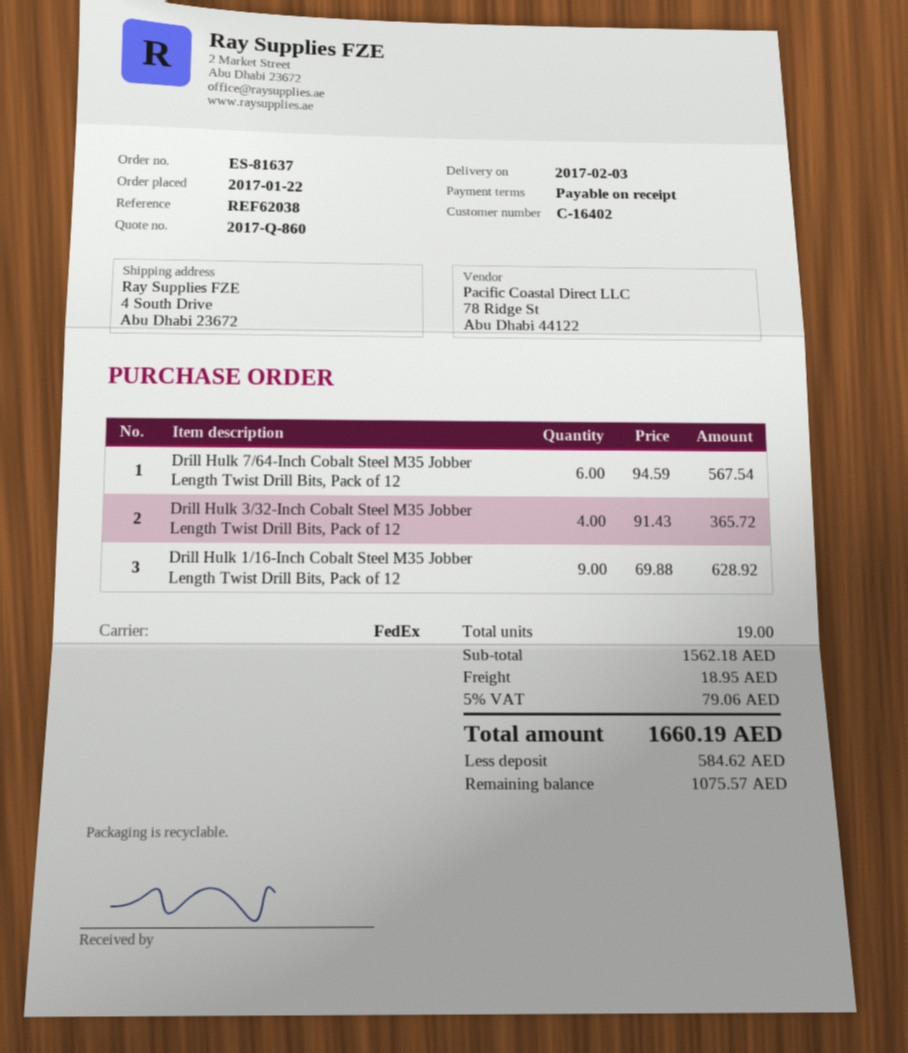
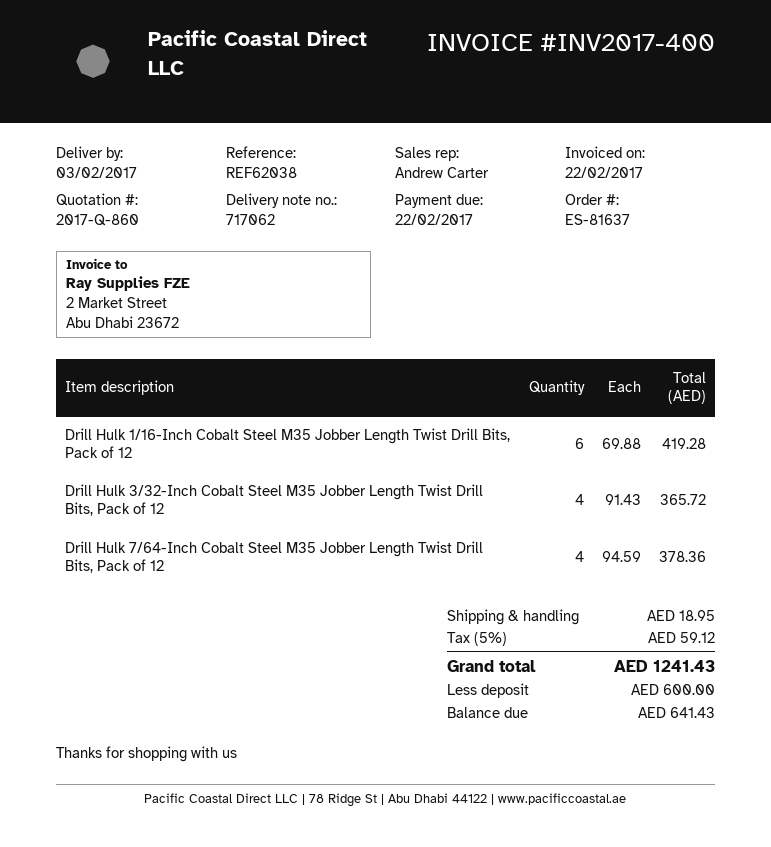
Drill Hulk 7/64-Inch Cobalt Steel M35 Jobber Length Twist Drill Bits, Pack of 12: 6 x 94.59 = 567.54 -> 4 x 94.59 = 378.36
Drill Hulk 1/16-Inch Cobalt Steel M35 Jobber Length Twist Drill Bits, Pack of 12: 9 x 69.88 = 628.92 -> 6 x 69.88 = 419.28
tax: 5% = 79.06 -> 5% = 59.12
total: 1660.19 -> 1241.43
deposit: 584.62 -> 600.00
balance: 1075.57 -> 641.43

